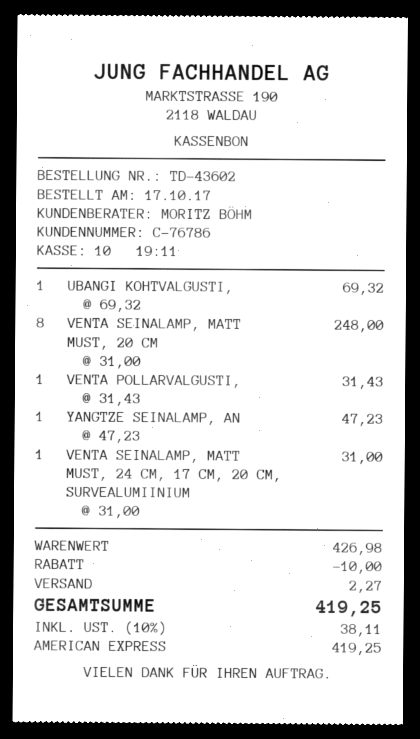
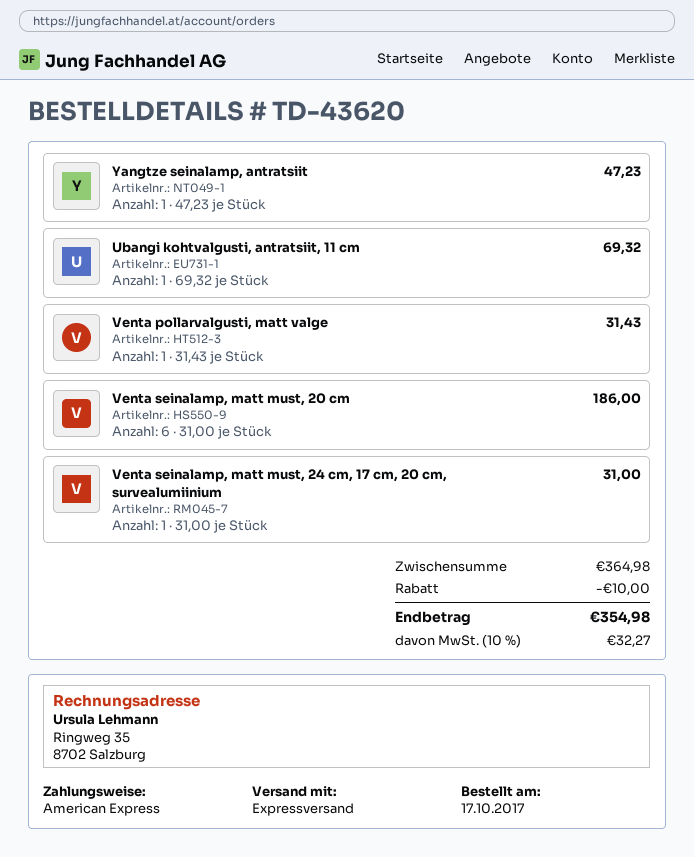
order number: TD-43602 -> TD-43620
VENTA SEINALAMP, MATT MUST, 20 CM: 8 x 31.00 = 248.00 -> 6 x 31.00 = 186.00
subtotal: 426.98 -> 364.98
shipping: 2.27 -> none
tax: 10% = 38.11 -> 10% = 32.27
total: 419.25 -> 354.98

